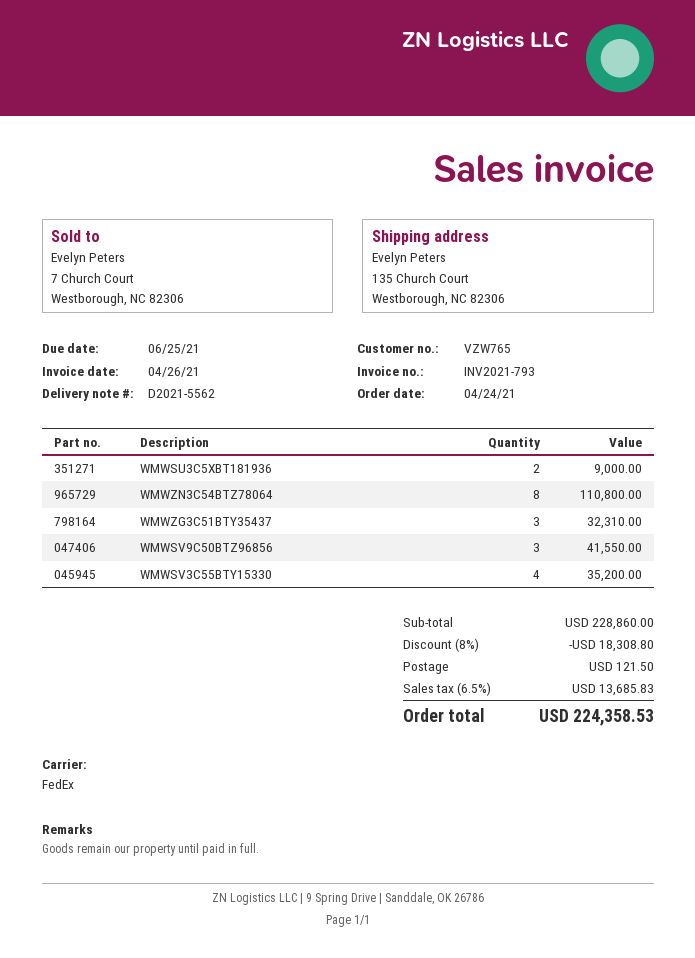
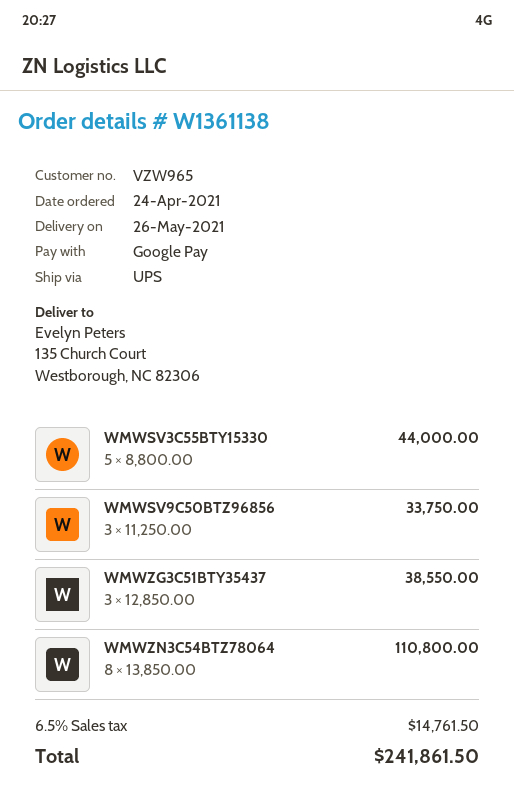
customer number: VZW765 -> VZW965
shipping method: FedEx -> UPS
WMWSU3C5XBT181936: 2 for 9000.00 -> none
WMWZG3C51BTY35437: 3 for 32310.00 -> 3 for 38550.00
WMWSV9C50BTZ96856: 3 for 41550.00 -> 3 for 33750.00
WMWSV3C55BTY15330: 4 for 35200.00 -> 5 for 44000.00
discount: 8% = 18308.80 -> none
shipping: 121.50 -> none
tax: 6.5% = 13685.83 -> 6.5% = 14761.50
total: 224358.53 -> 241861.50

